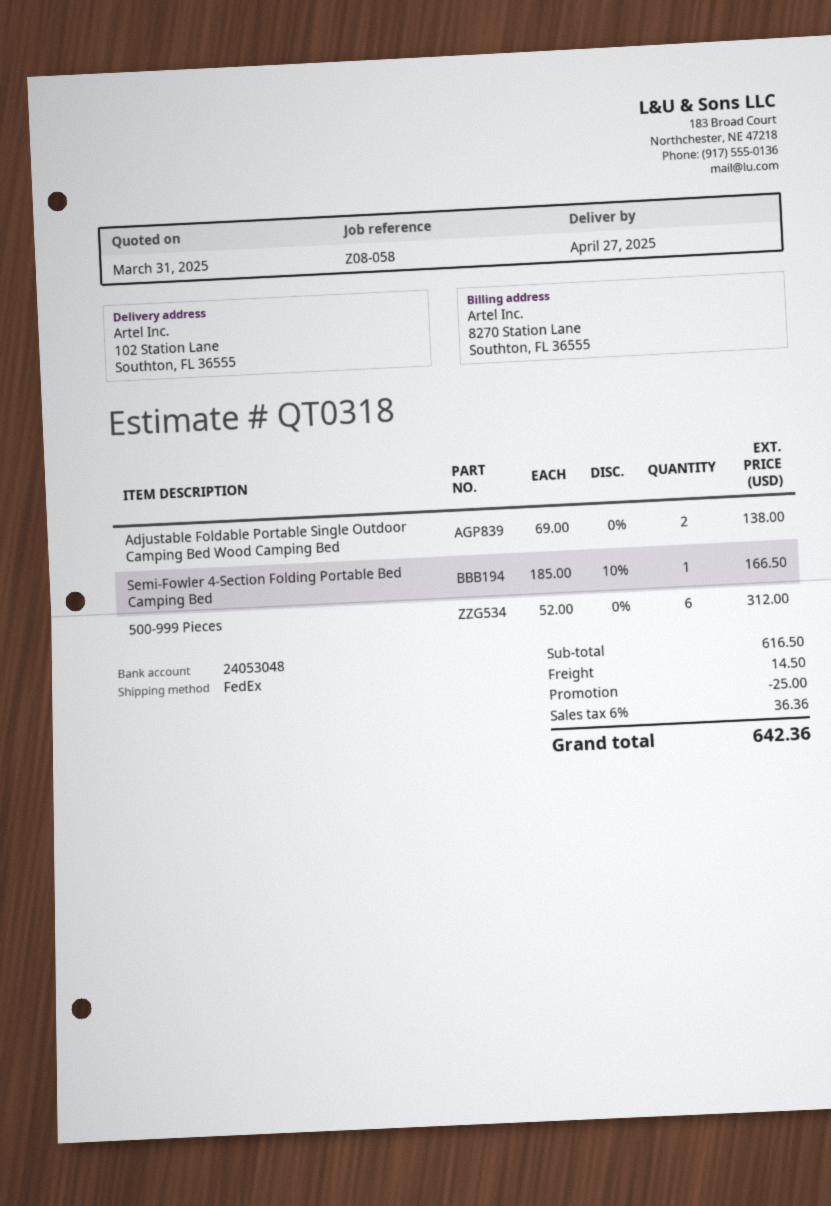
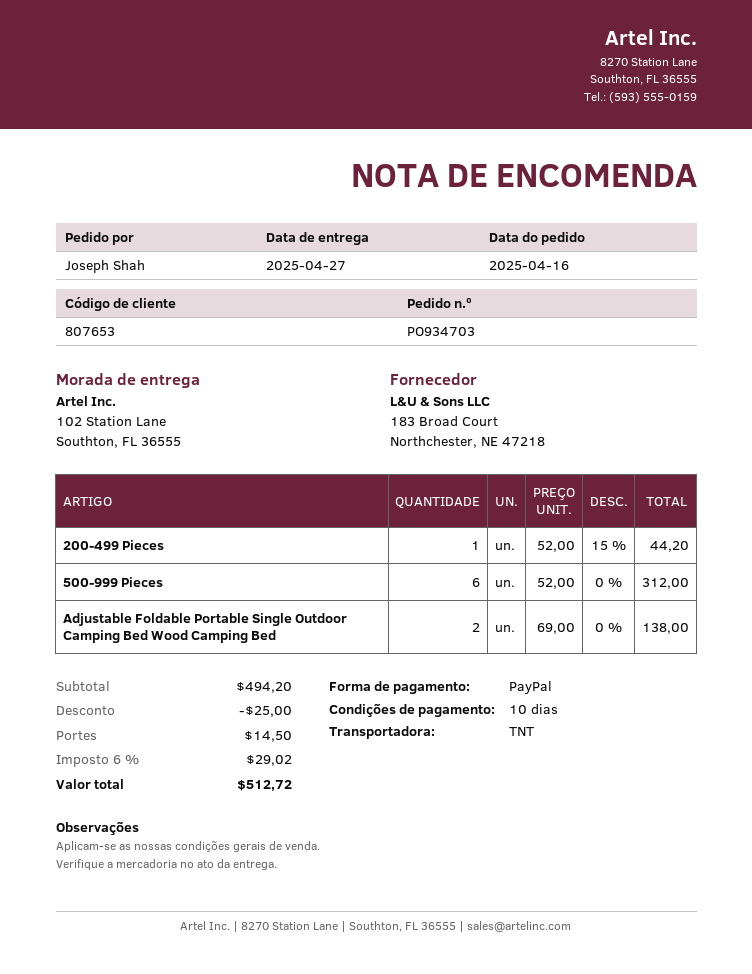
shipping method: FedEx -> TNT
Semi-Fowler 4-Section Folding Portable Bed Camping Bed: 1 x 185.00 - 10% = 166.50 -> none
200-499 Pieces: none -> 1 x 52.00 - 15% = 44.20
subtotal: 616.50 -> 494.20
tax: 6% = 36.36 -> 6% = 29.02
total: 642.36 -> 512.72

